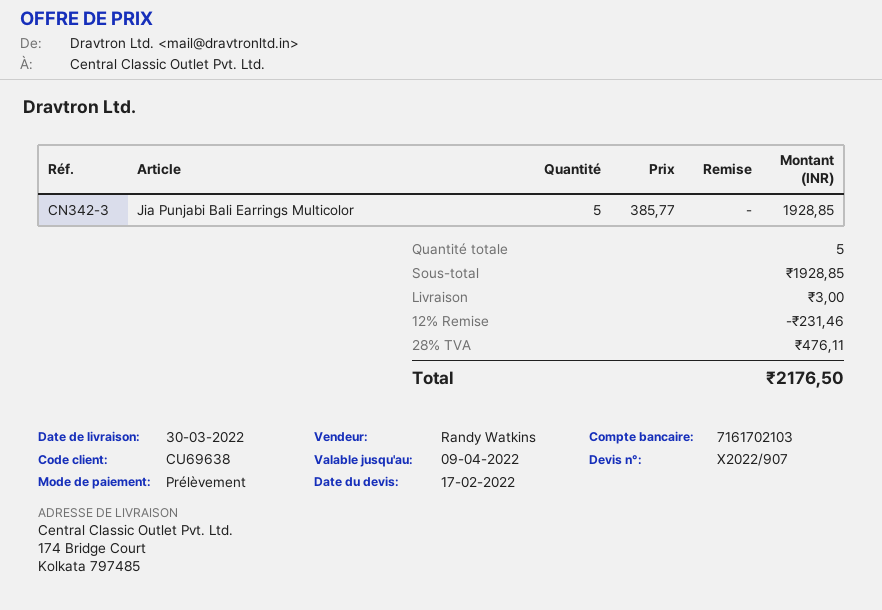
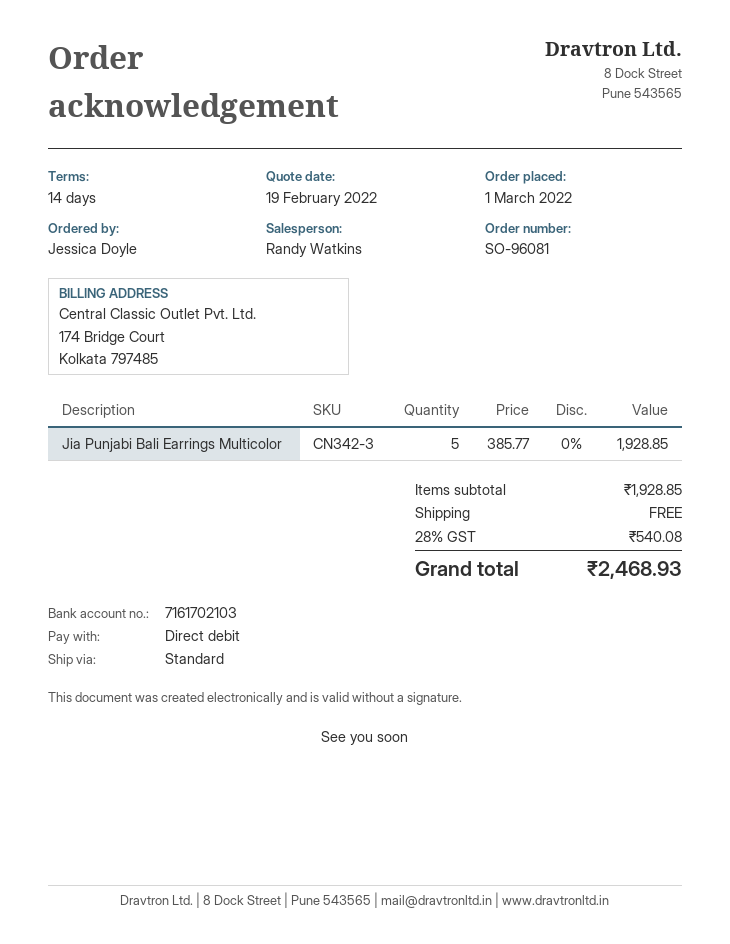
quote date: 2022-02-17 -> 2022-02-19
discount: 12% = 231.46 -> none
shipping: 3.00 -> 0.00
tax: 28% = 476.11 -> 28% = 540.08
total: 2176.50 -> 2468.93

